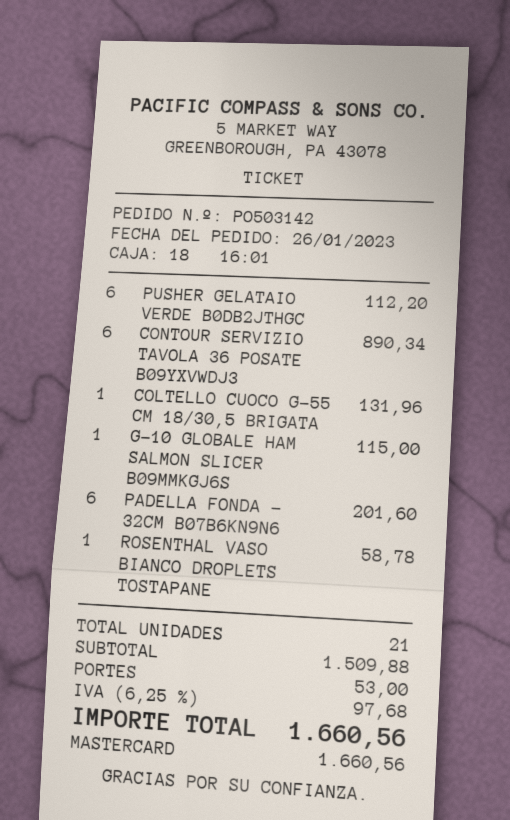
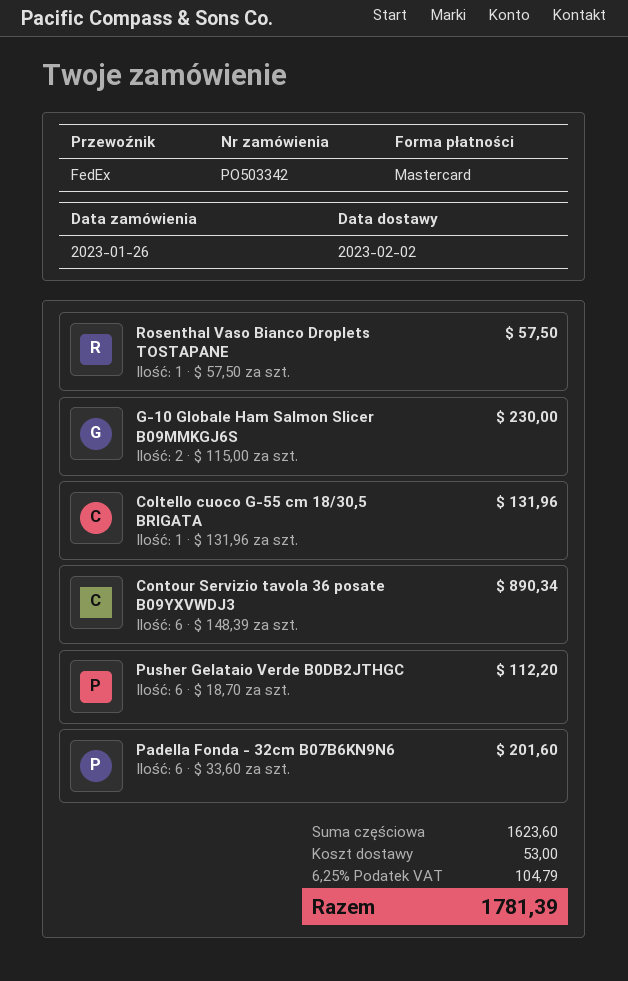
order number: PO503142 -> PO503342
G-10 GLOBALE HAM SALMON SLICER B09MMKGJ6S: 1 for 115.00 -> 2 for 230.00
ROSENTHAL VASO BIANCO DROPLETS TOSTAPANE: 1 for 58.78 -> 1 for 57.50
subtotal: 1509.88 -> 1623.60
tax: 6.25% = 97.68 -> 6.25% = 104.79
total: 1660.56 -> 1781.39

